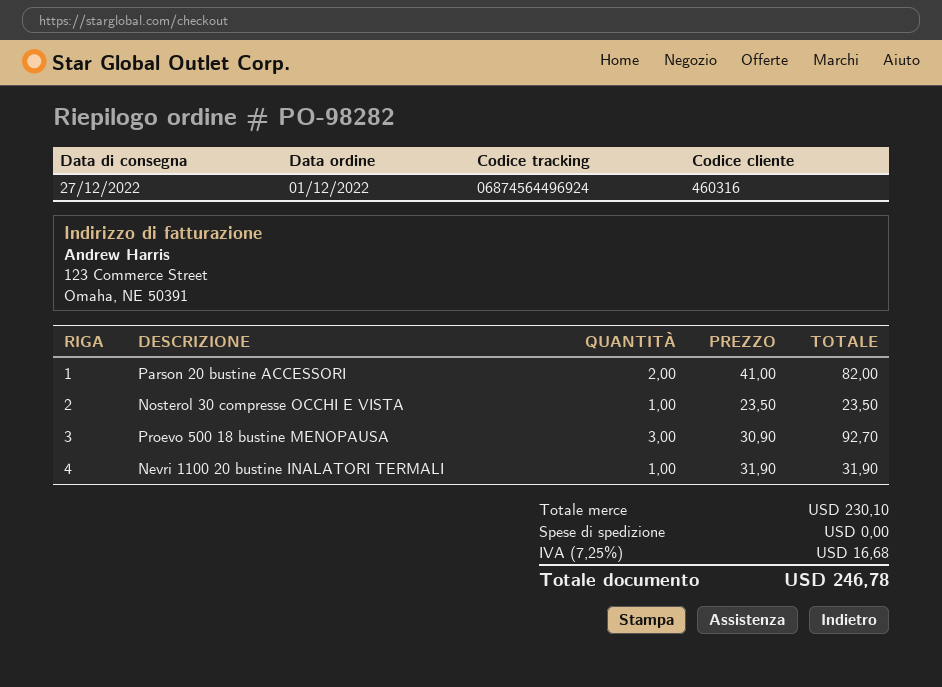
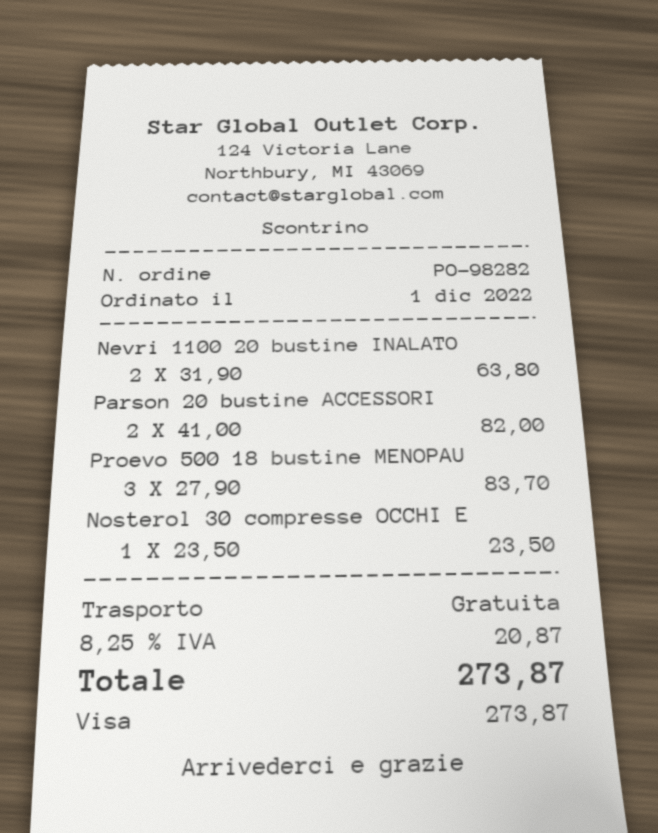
Proevo 500 18 bustine MENOPAUSA: 3 x 30.90 = 92.70 -> 3 x 27.90 = 83.70
Nevri 1100 20 bustine INALATORI TERMALI: 1 x 31.90 = 31.90 -> 2 x 31.90 = 63.80
tax: 7.25% = 16.68 -> 8.25% = 20.87
total: 246.78 -> 273.87

